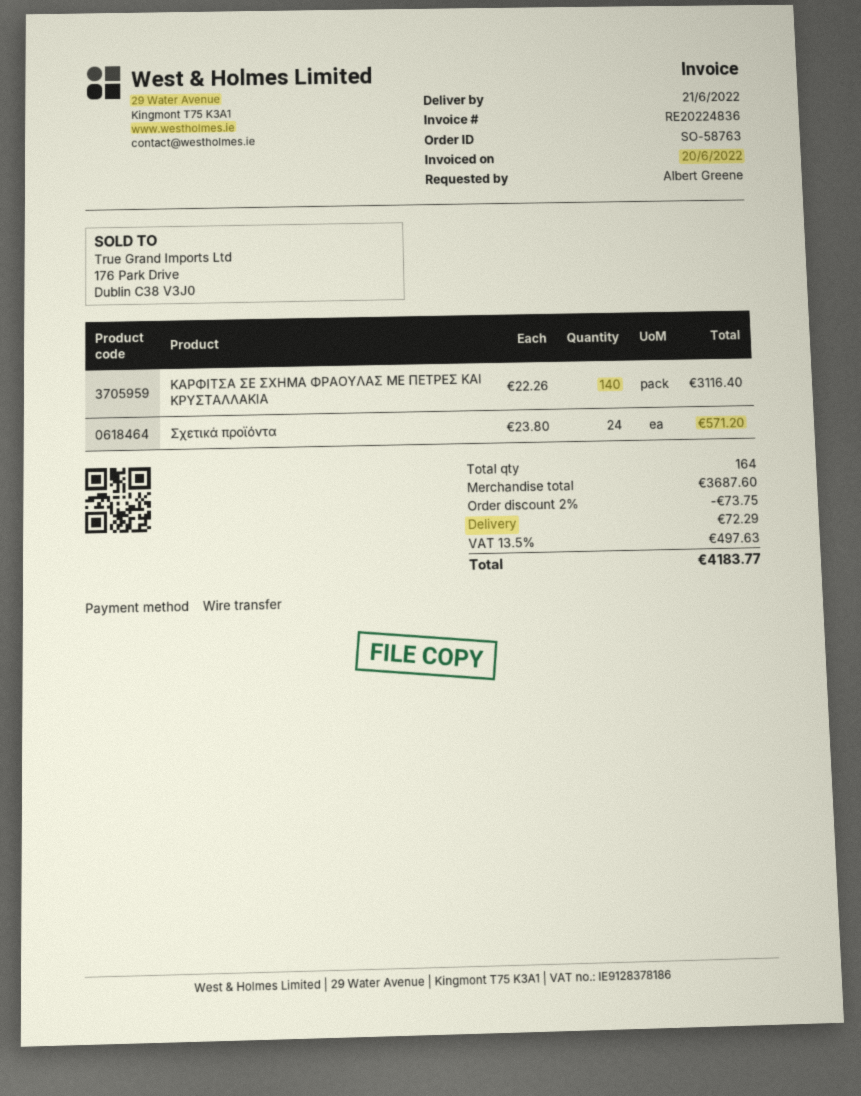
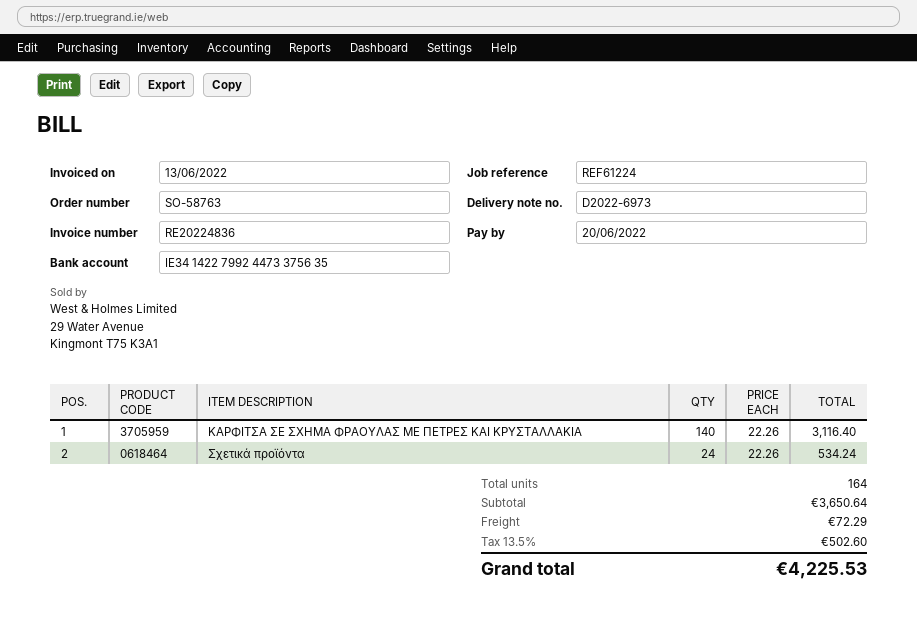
invoice date: 2022-06-20 -> 2022-06-13
Σχετικά προϊόντα: 24 x 23.80 = 571.20 -> 24 x 22.26 = 534.24
subtotal: 3687.60 -> 3650.64
discount: 2% = 73.75 -> none
tax: 13.5% = 497.63 -> 13.5% = 502.60
total: 4183.77 -> 4225.53

